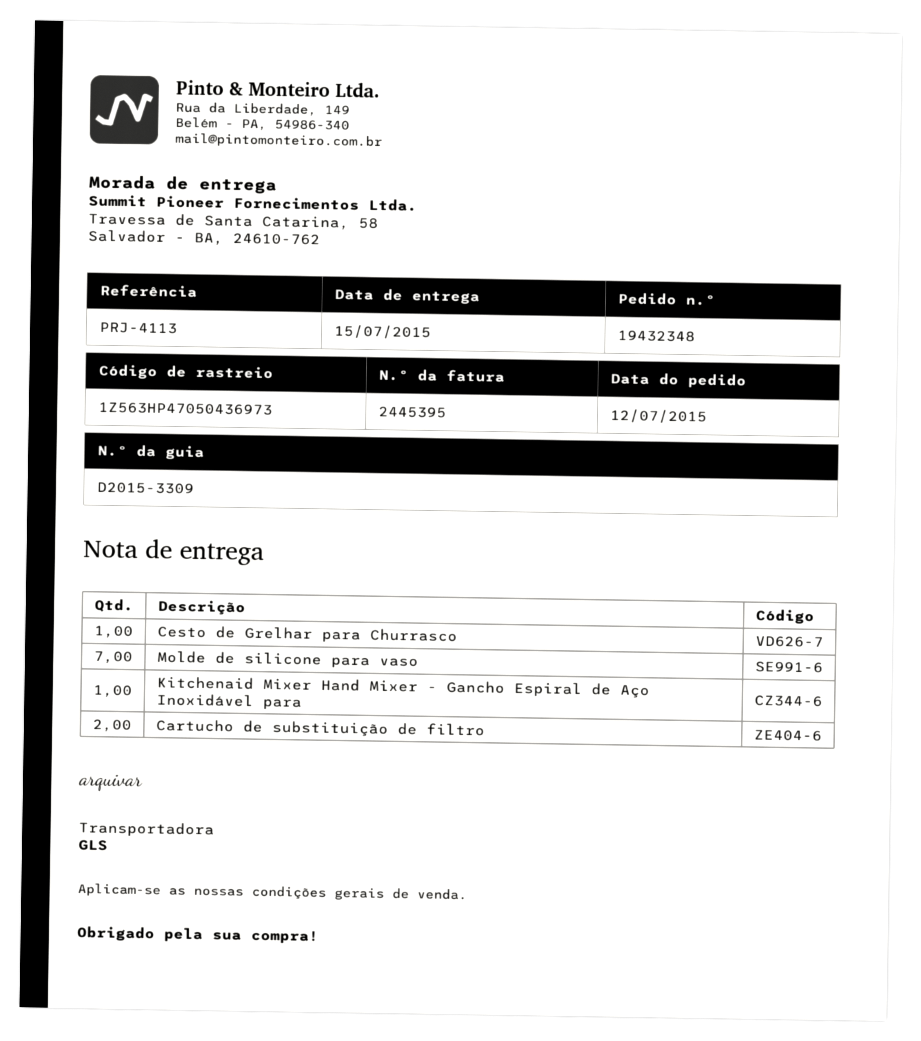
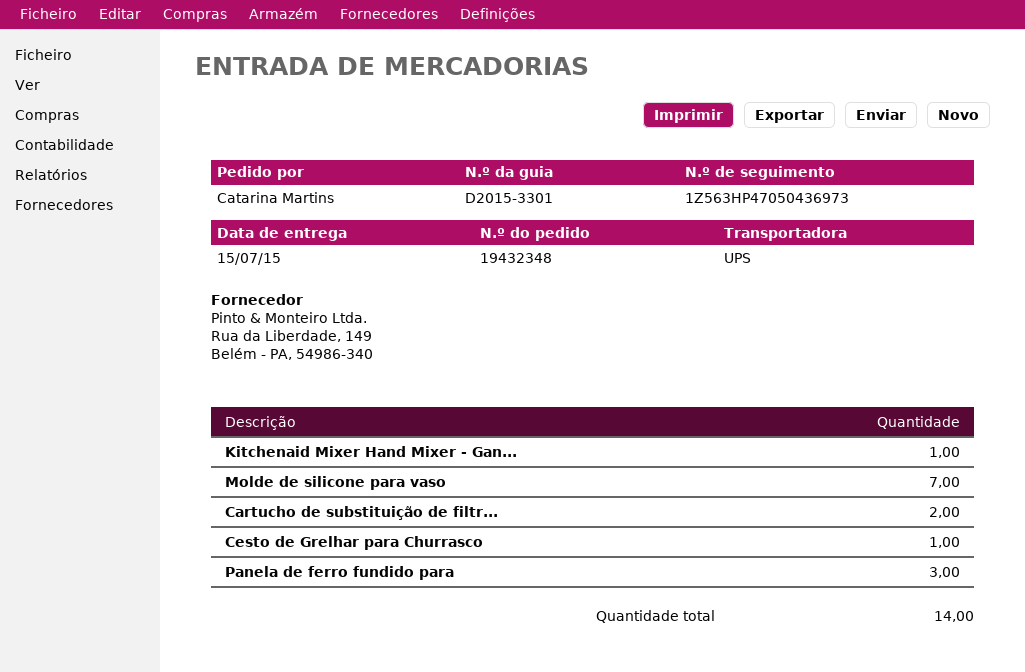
delivery note number: D2015-3309 -> D2015-3301
shipping method: GLS -> UPS
Panela de ferro fundido para: none -> 3

